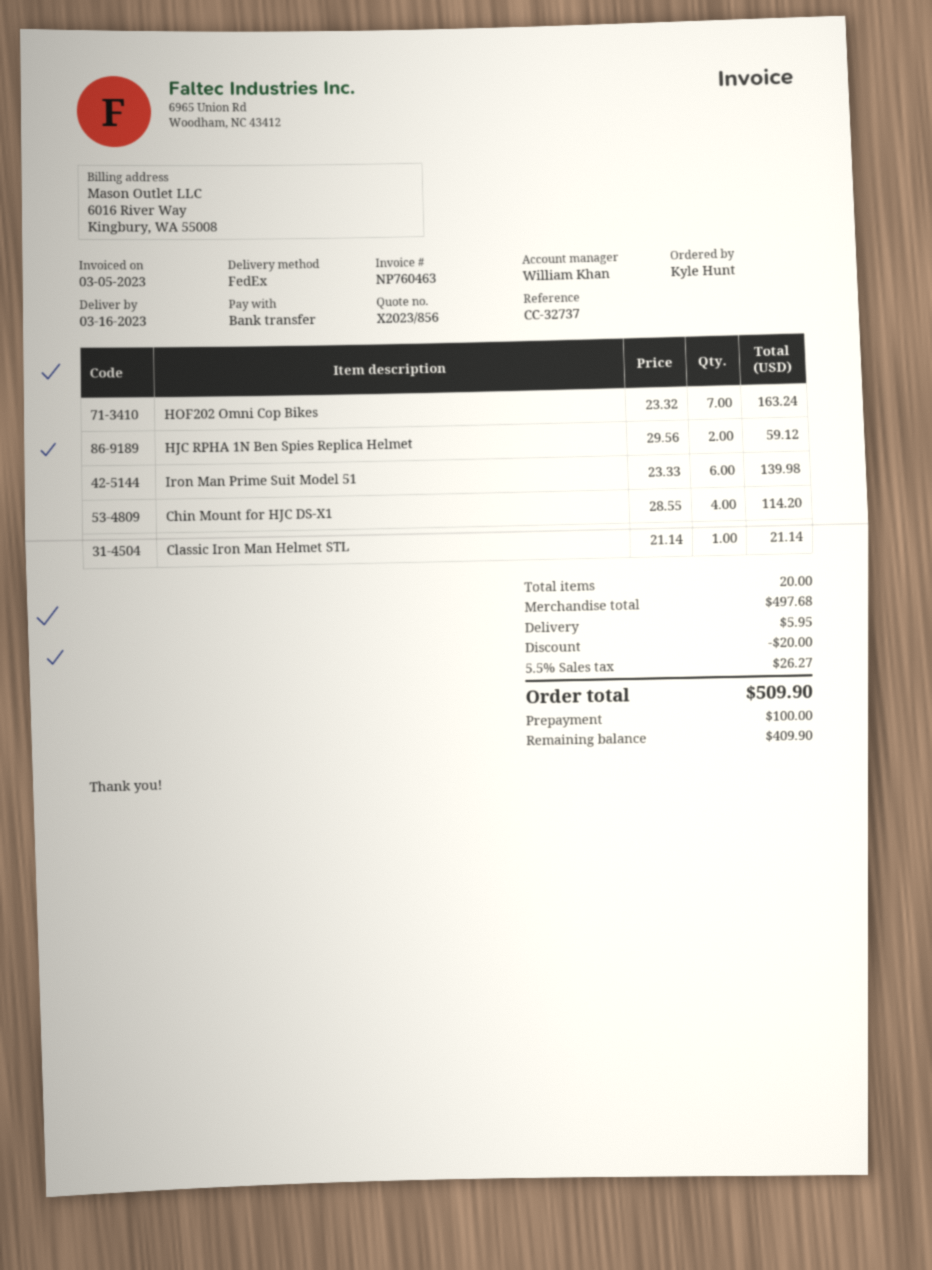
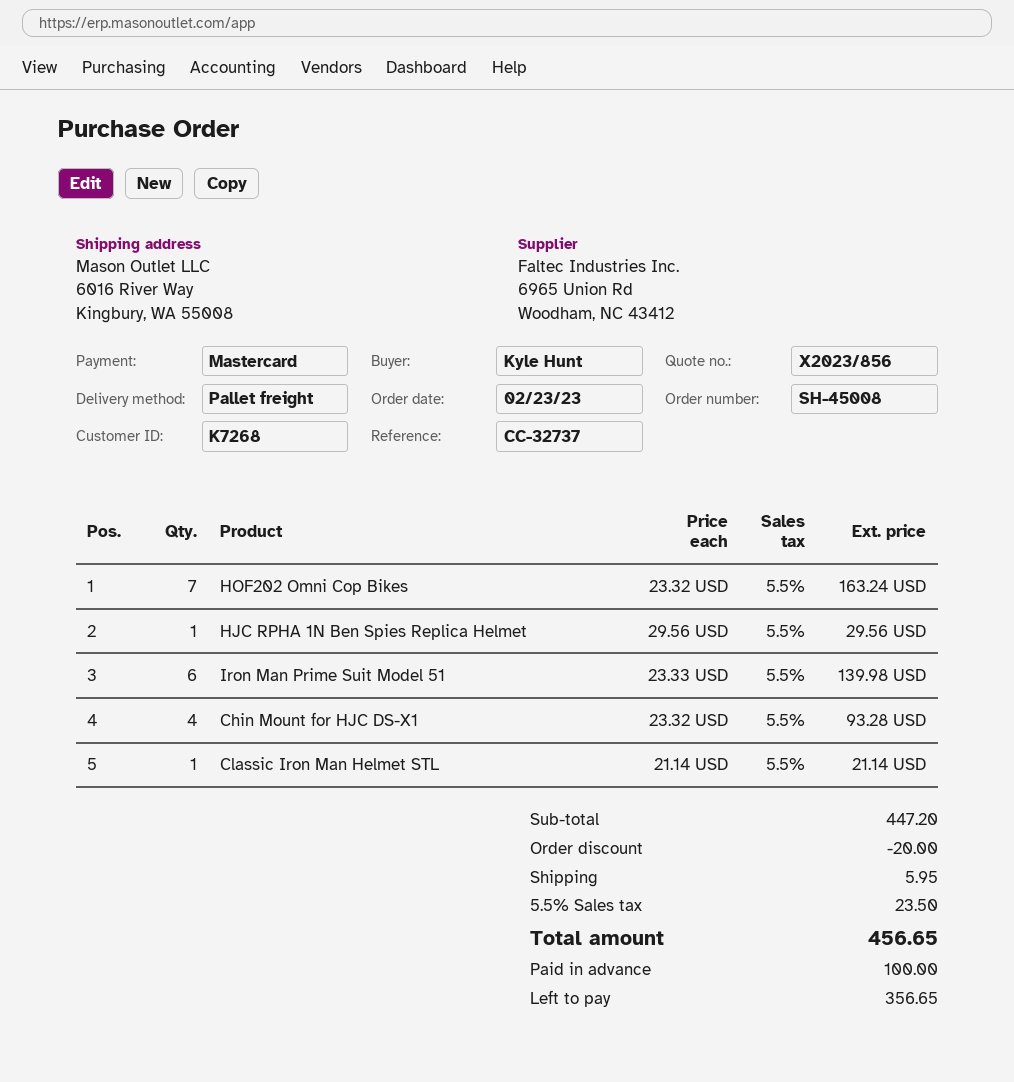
payment method: bank transfer -> Mastercard
shipping method: FedEx -> pallet freight
HJC RPHA 1N Ben Spies Replica Helmet: 2 x 29.56 = 59.12 -> 1 x 29.56 = 29.56
Chin Mount for HJC DS-X1: 4 x 28.55 = 114.20 -> 4 x 23.32 = 93.28
subtotal: 497.68 -> 447.20
tax: 5.5% = 26.27 -> 5.5% = 23.50
total: 509.90 -> 456.65
balance: 409.90 -> 356.65

